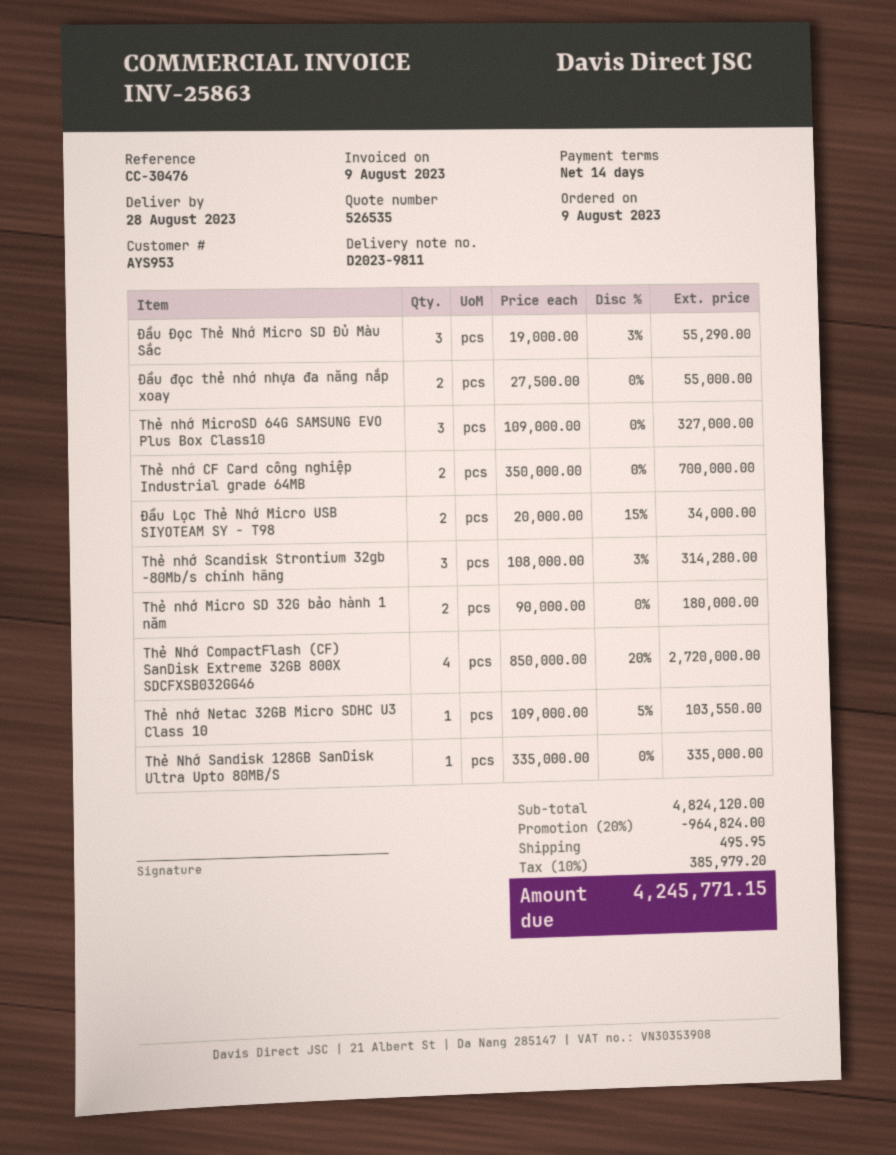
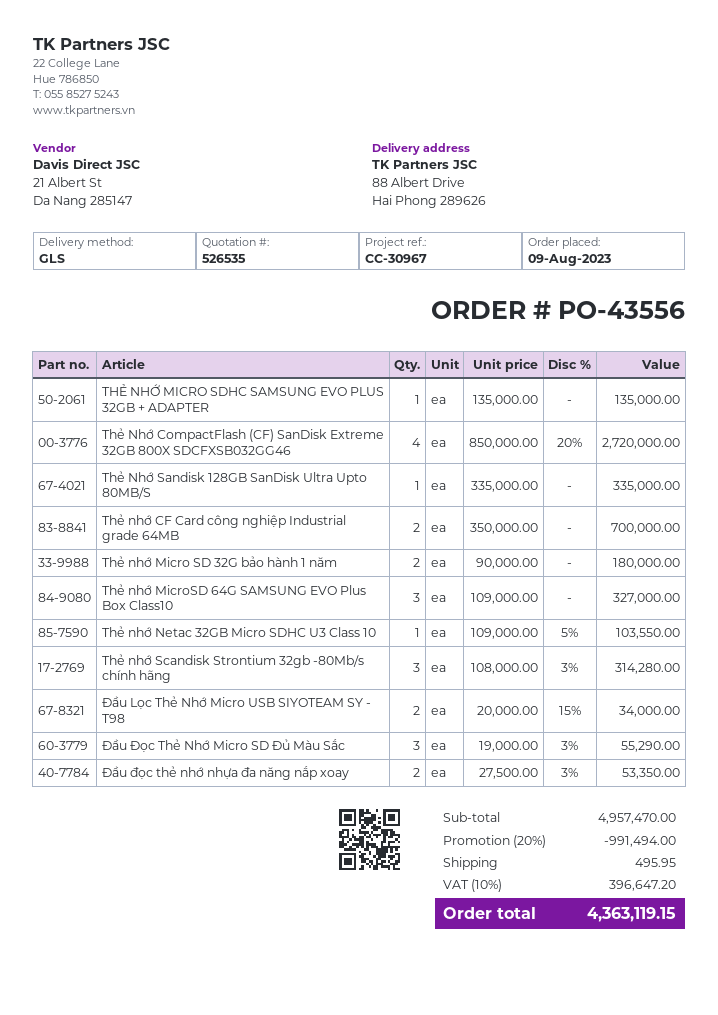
reference: CC-30476 -> CC-30967
Đầu đọc thẻ nhớ nhựa đa năng nắp xoay: 2 x 27500.00 = 55000.00 -> 2 x 27500.00 - 3% = 53350.00
THẺ NHỚ MICRO SDHC SAMSUNG EVO PLUS 32GB + ADAPTER: none -> 1 x 135000.00 = 135000.00
subtotal: 4824120.00 -> 4957470.00
discount: 20% = 964824.00 -> 20% = 991494.00
tax: 10% = 385979.20 -> 10% = 396647.20
total: 4245771.15 -> 4363119.15

